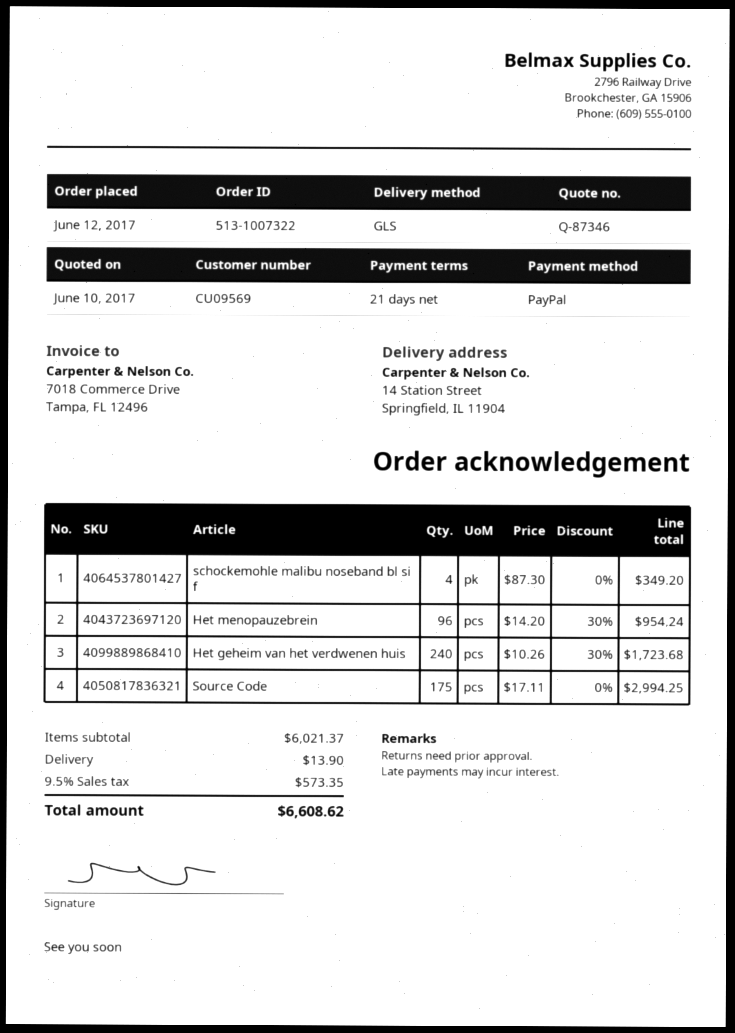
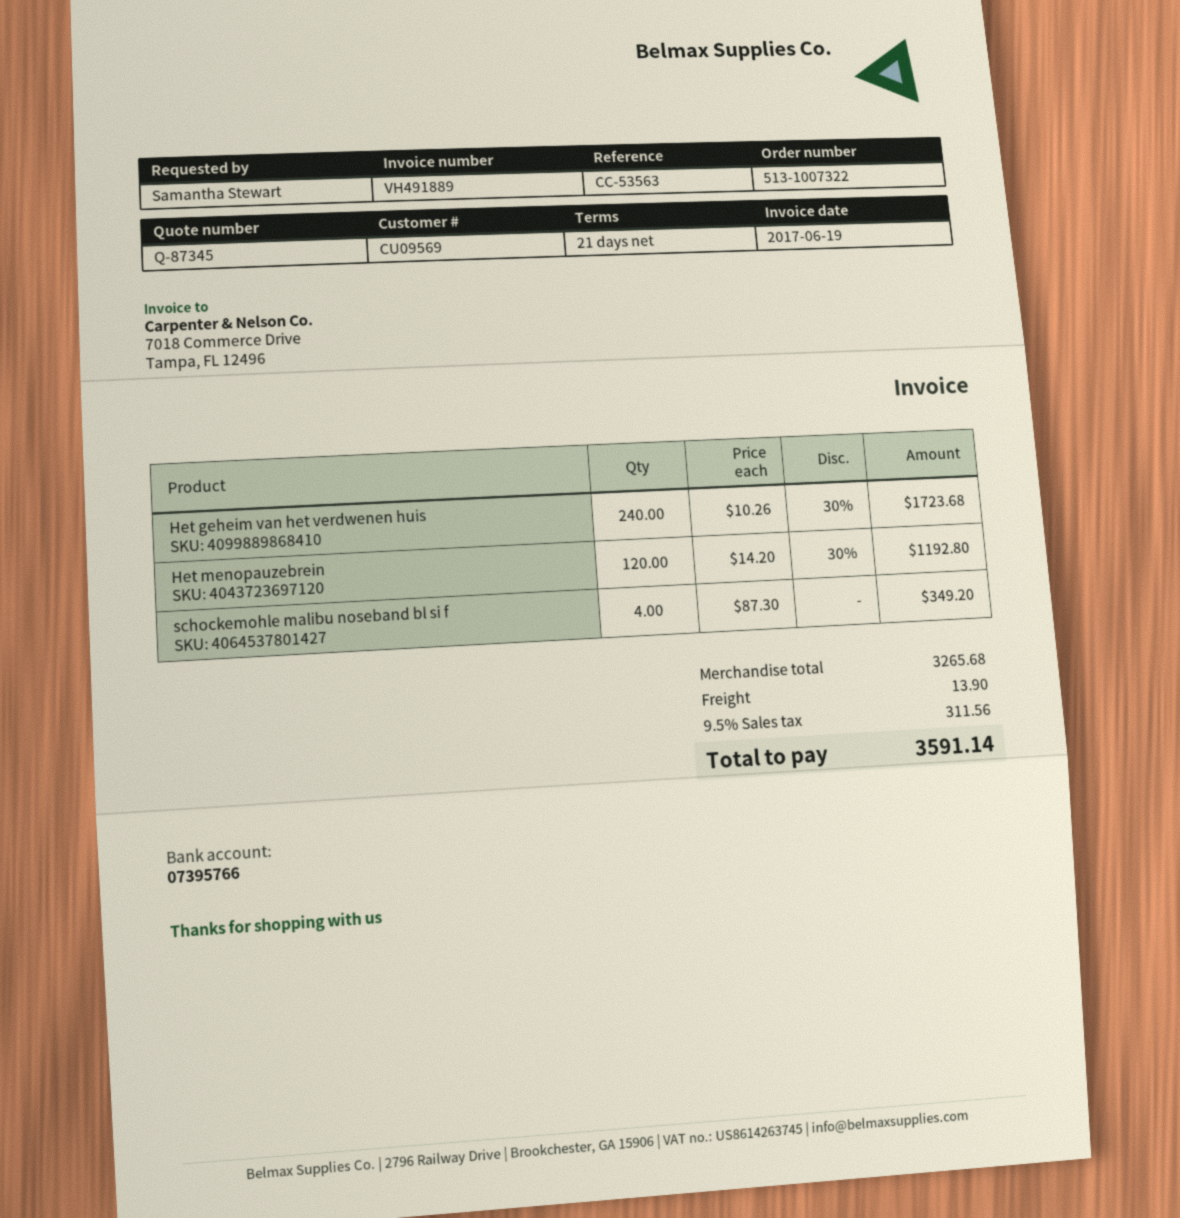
quote number: Q-87346 -> Q-87345
Het menopauzebrein: 96 x 14.20 - 30% = 954.24 -> 120 x 14.20 - 30% = 1192.80
Source Code: 175 x 17.11 = 2994.25 -> none
subtotal: 6021.37 -> 3265.68
tax: 9.5% = 573.35 -> 9.5% = 311.56
total: 6608.62 -> 3591.14

